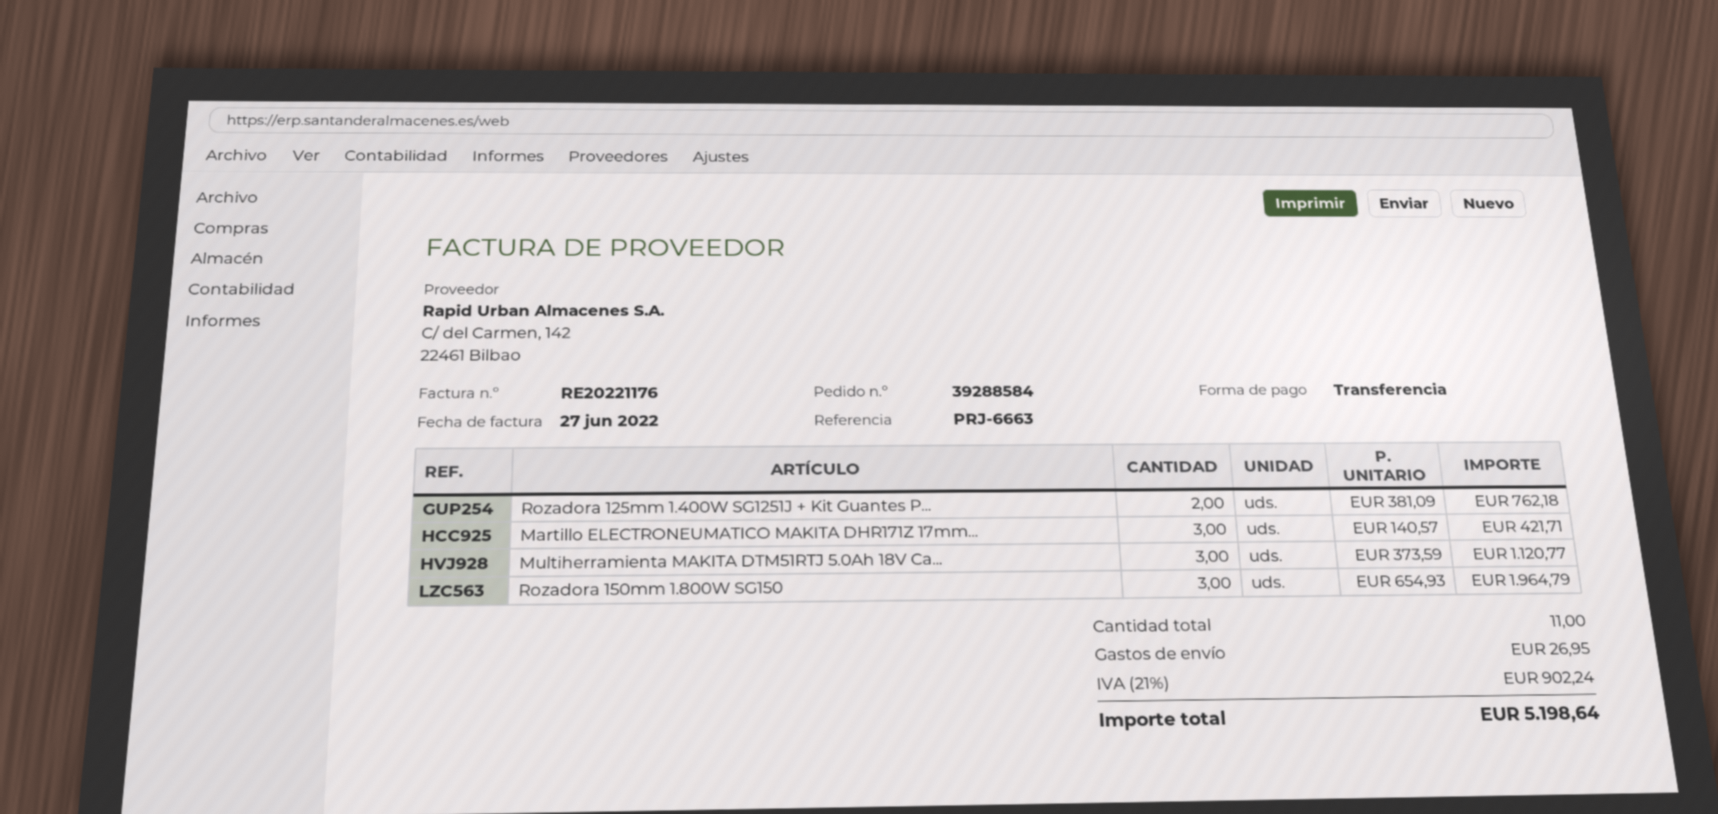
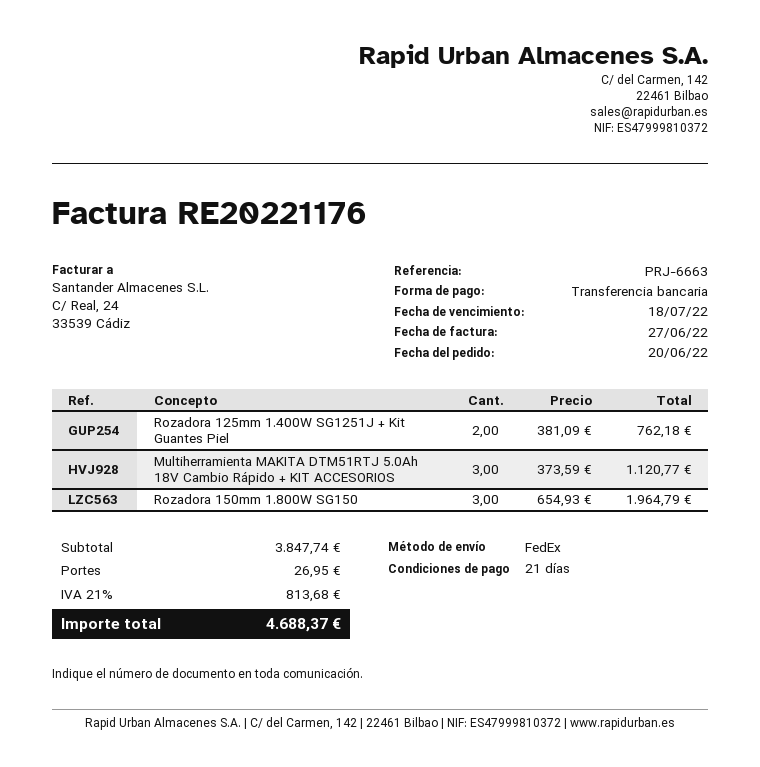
Martillo ELECTRONEUMATICO MAKITA DHR171Z 17mm...: 3 x 140.57 = 421.71 -> none
tax: 21% = 902.24 -> 21% = 813.68
total: 5198.64 -> 4688.37

